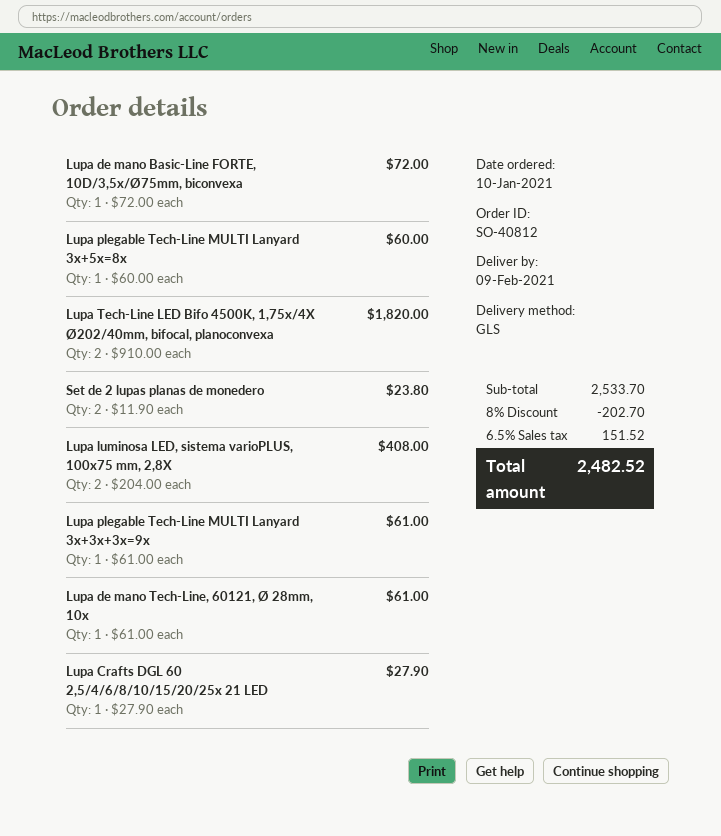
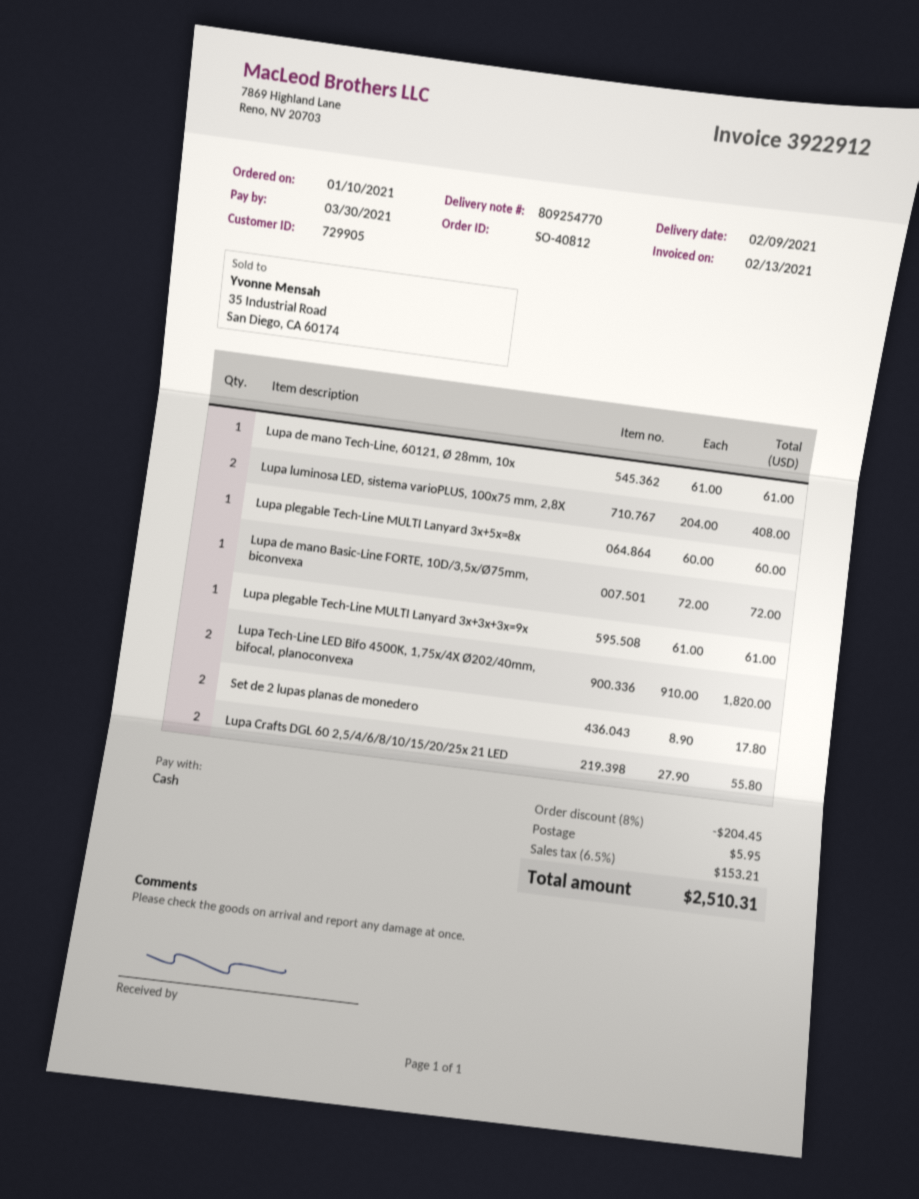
Set de 2 lupas planas de monedero: 2 x 11.90 = 23.80 -> 2 x 8.90 = 17.80
Lupa Crafts DGL 60 2,5/4/6/8/10/15/20/25x 21 LED: 1 x 27.90 = 27.90 -> 2 x 27.90 = 55.80
discount: 8% = 202.70 -> 8% = 204.45
shipping: none -> 5.95
tax: 6.5% = 151.52 -> 6.5% = 153.21
total: 2482.52 -> 2510.31

